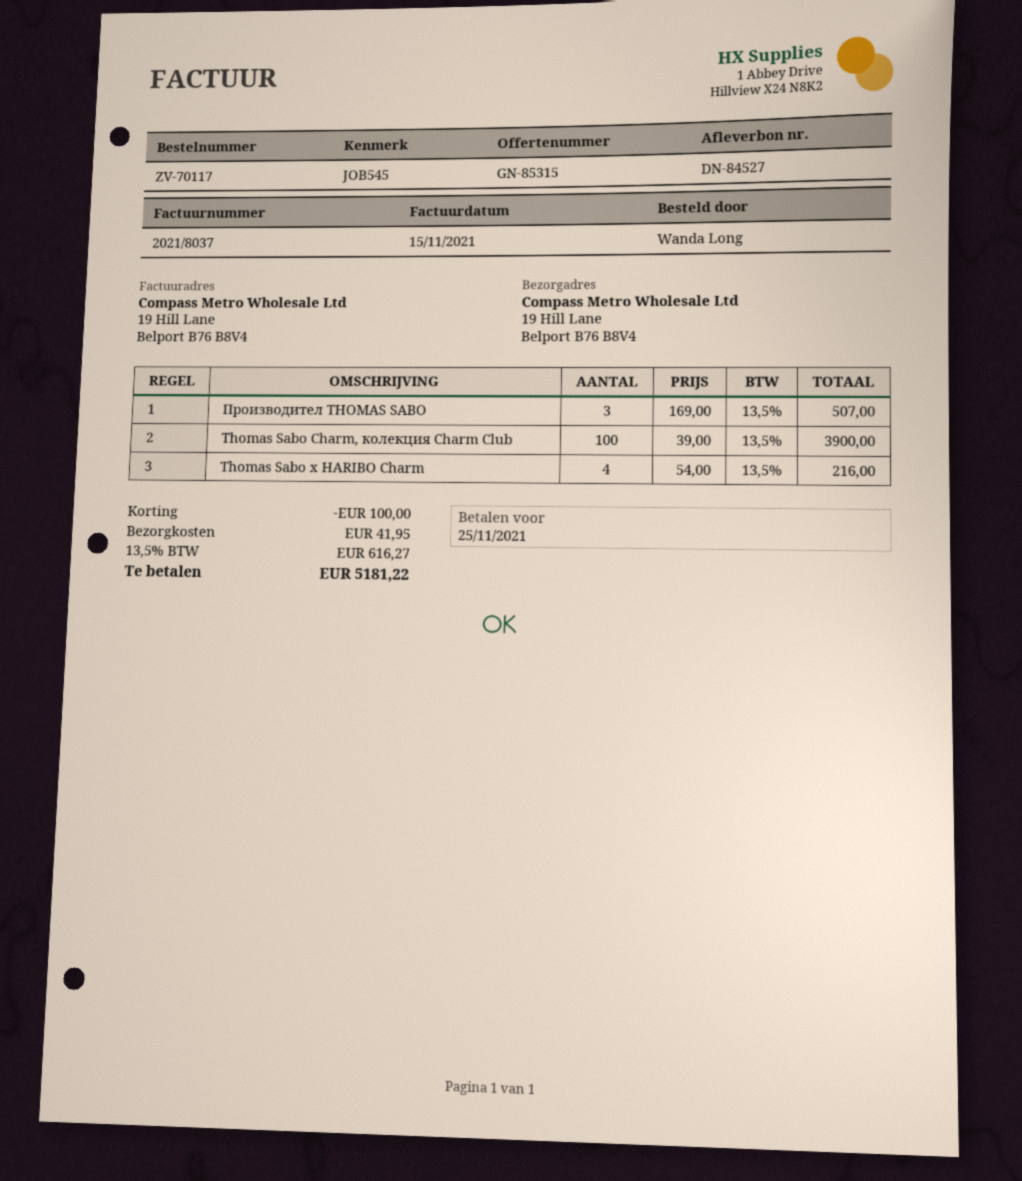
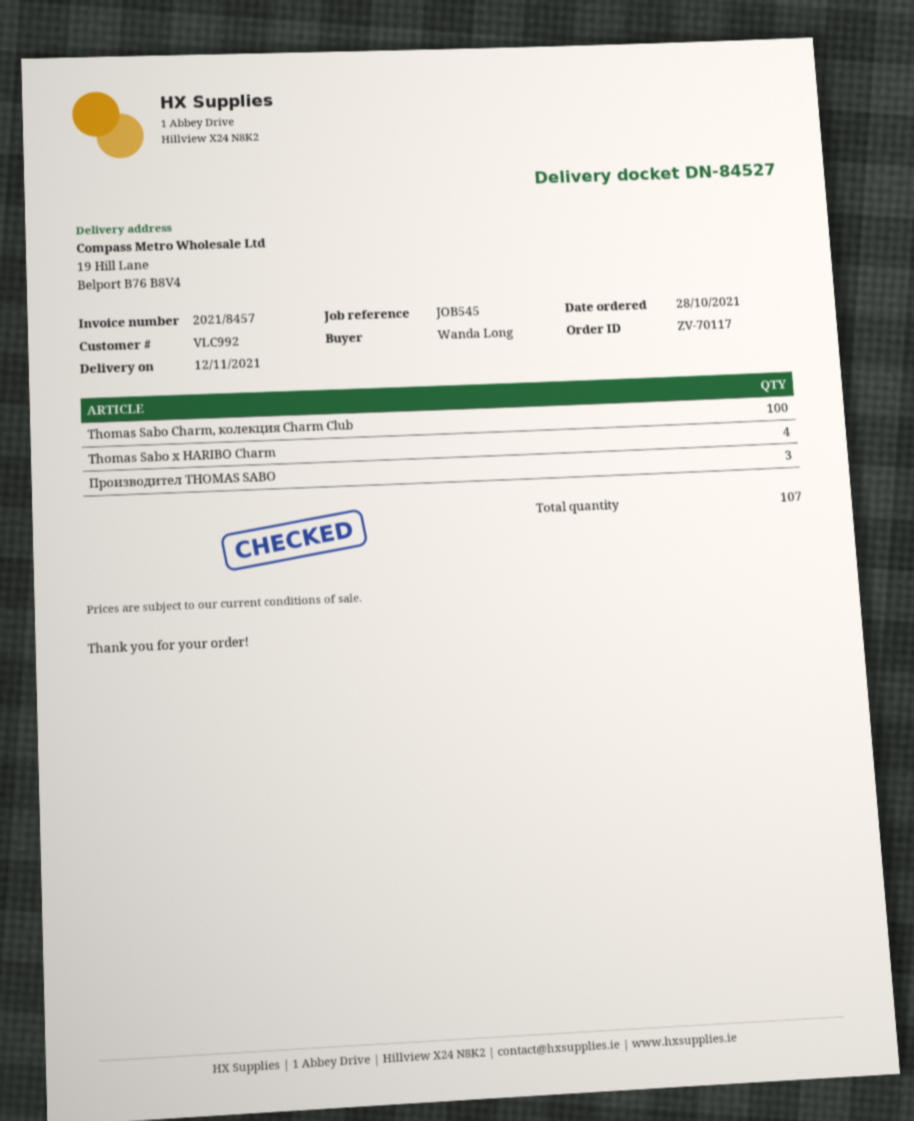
invoice number: 2021/8037 -> 2021/8457

